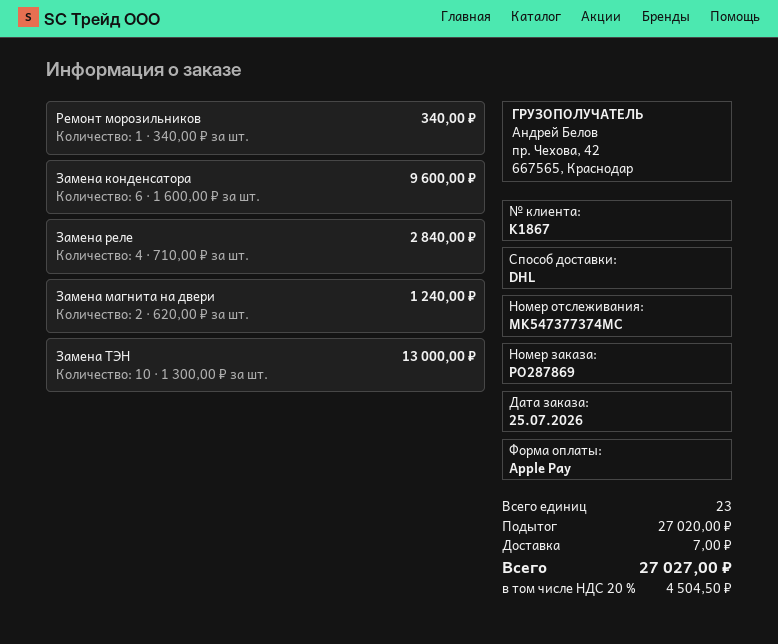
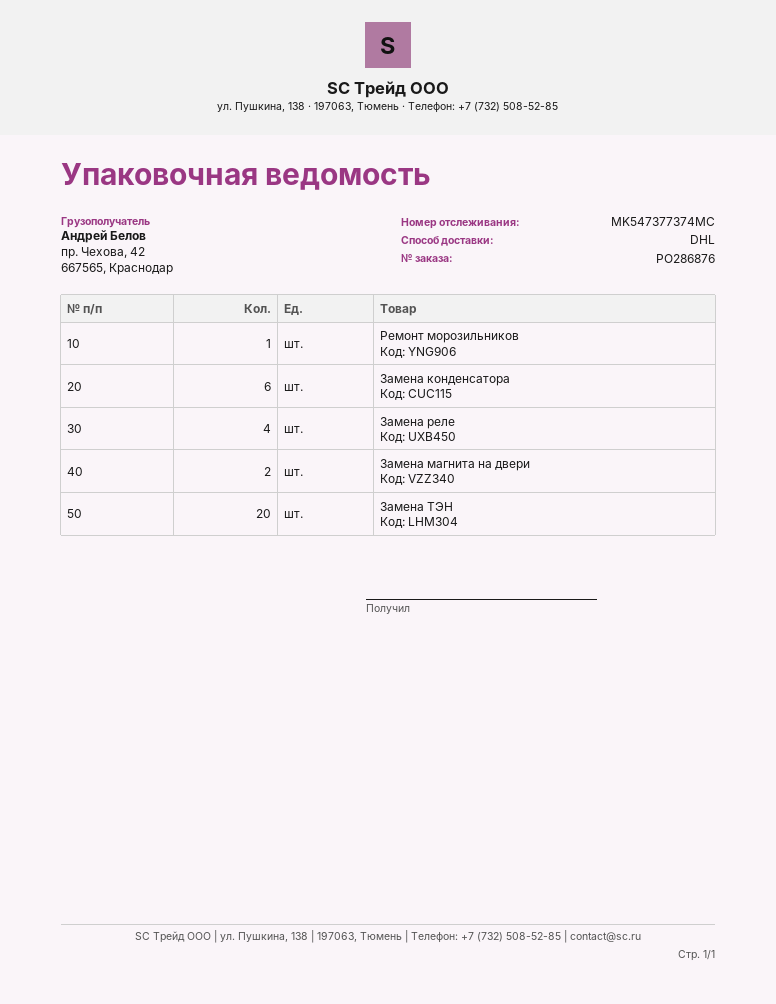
order number: PO287869 -> PO286876
Замена ТЭН: 10 -> 20

